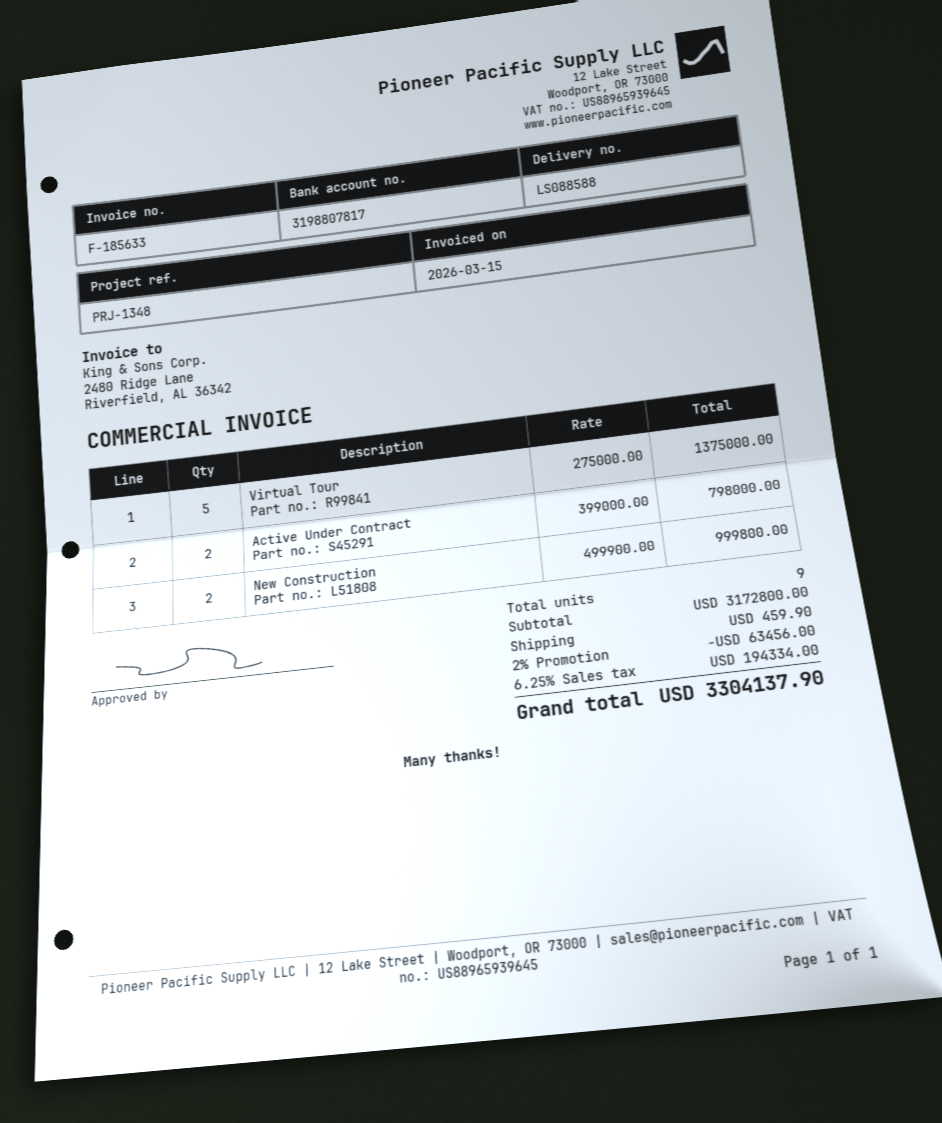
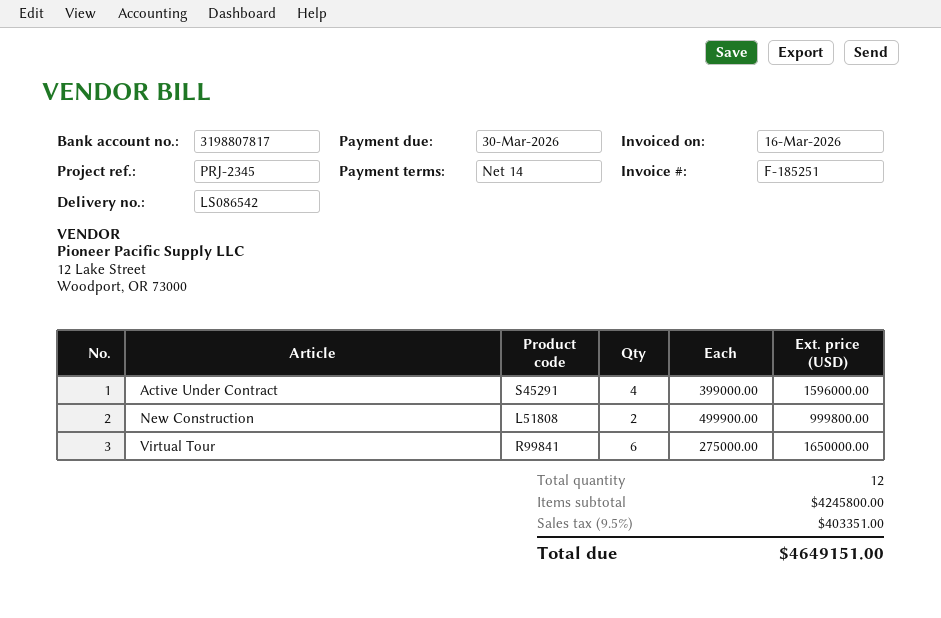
delivery note number: LS088588 -> LS086542
invoice number: F-185633 -> F-185251
invoice date: 2026-03-15 -> 2026-03-16
reference: PRJ-1348 -> PRJ-2345
Virtual Tour: 5 x 275000.00 = 1375000.00 -> 6 x 275000.00 = 1650000.00
Active Under Contract: 2 x 399000.00 = 798000.00 -> 4 x 399000.00 = 1596000.00
total quantity: 9 -> 12
subtotal: 3172800.00 -> 4245800.00
discount: 2% = 63456.00 -> none
shipping: 459.90 -> none
tax: 6.25% = 194334.00 -> 9.5% = 403351.00
total: 3304137.90 -> 4649151.00

